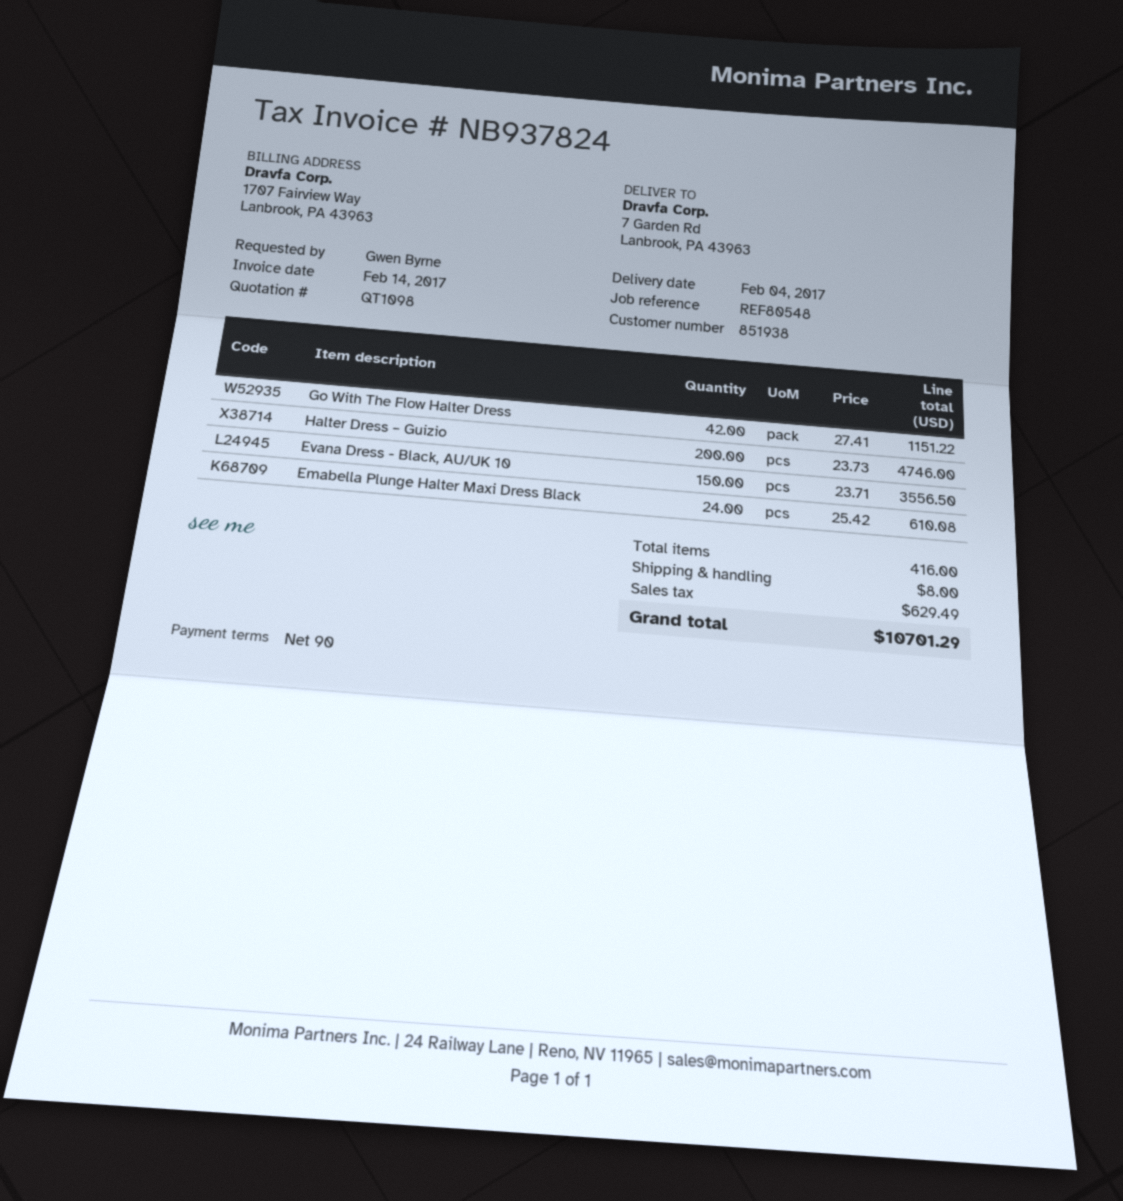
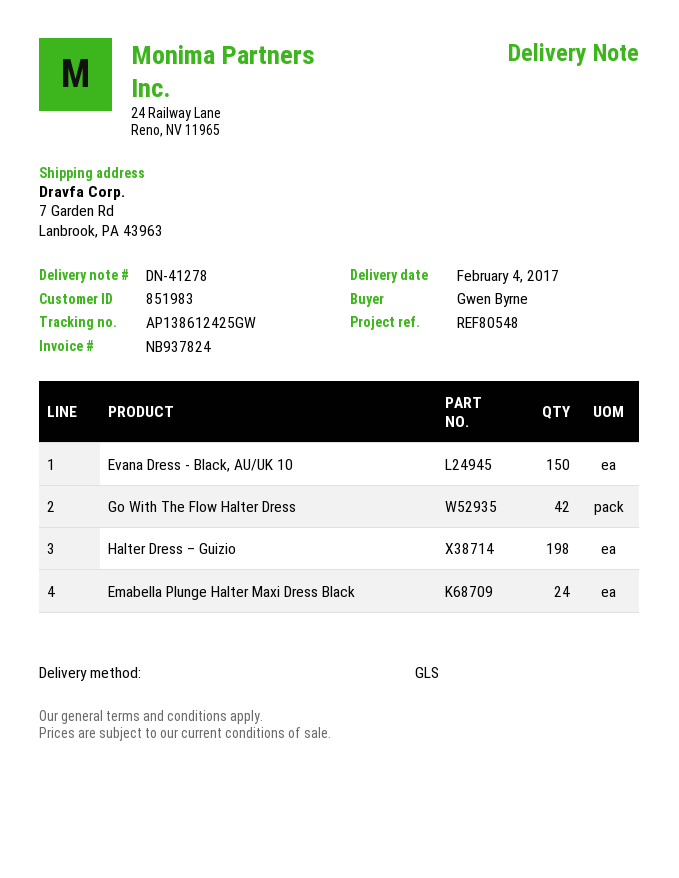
customer number: 851938 -> 851983
Halter Dress – Guizio: 200 -> 198

